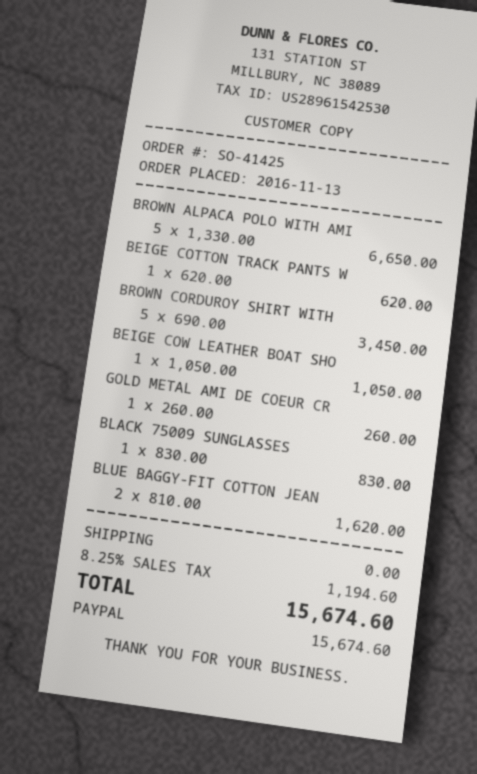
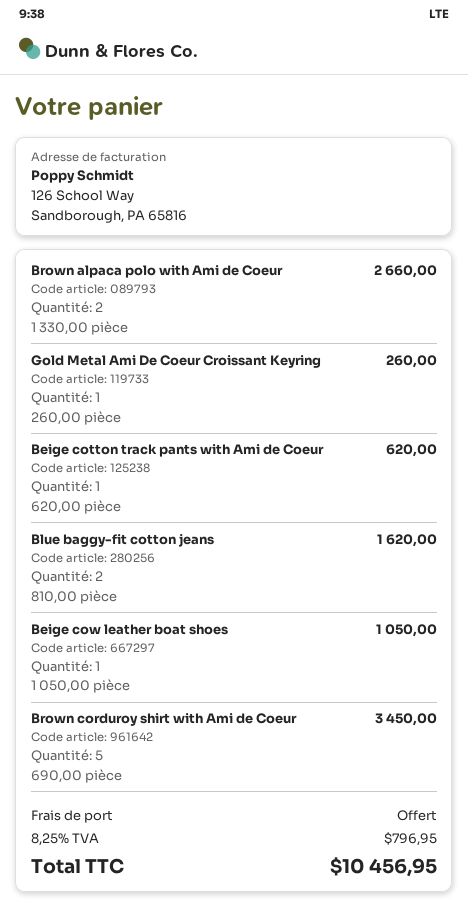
BROWN ALPACA POLO WITH AMI: 5 x 1330.00 = 6650.00 -> 2 x 1330.00 = 2660.00
BLACK 75009 SUNGLASSES: 1 x 830.00 = 830.00 -> none
tax: 8.25% = 1194.60 -> 8.25% = 796.95
total: 15674.60 -> 10456.95

